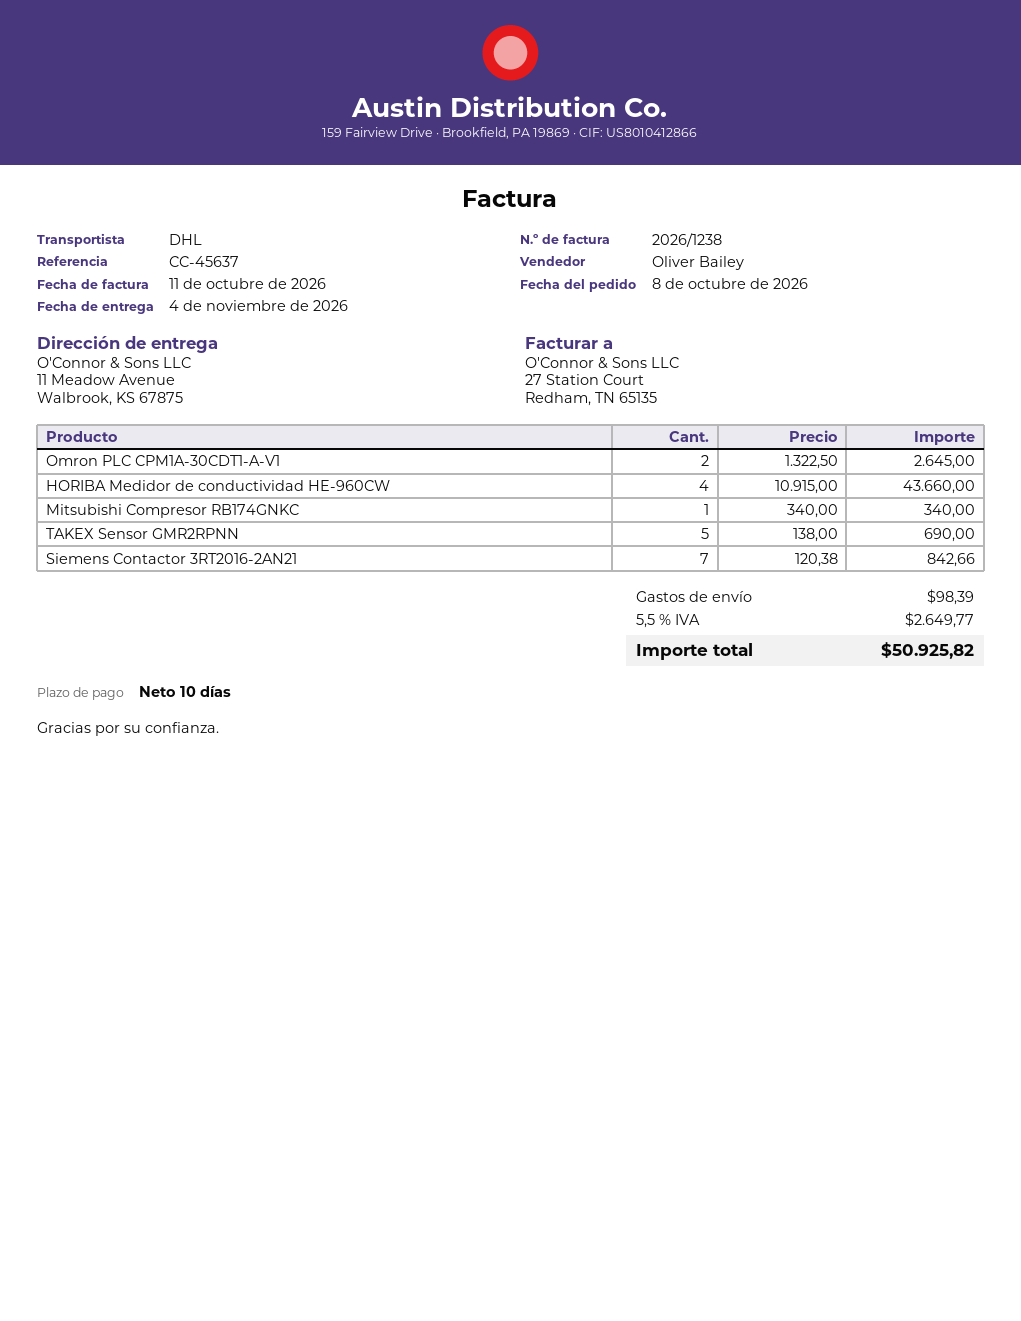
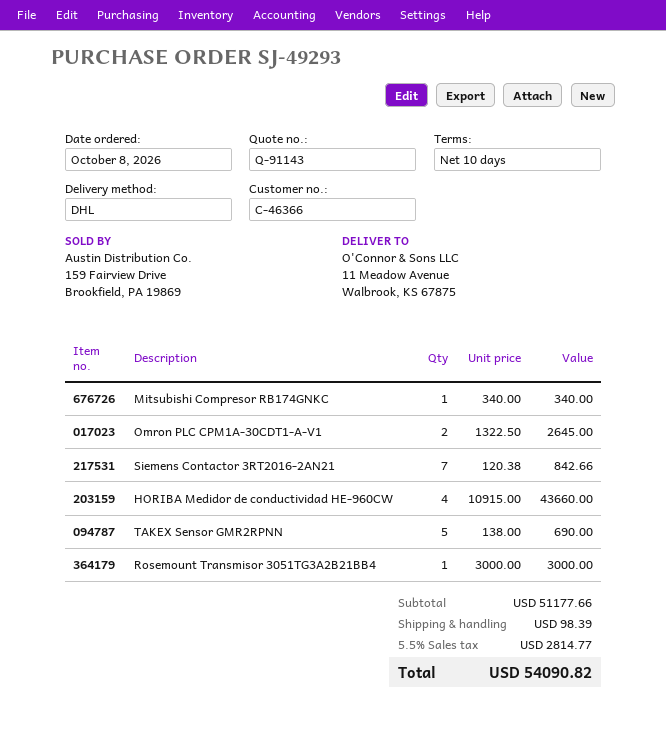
Rosemount Transmisor 3051TG3A2B21BB4: none -> 1 x 3000.00 = 3000.00
tax: 5.5% = 2649.77 -> 5.5% = 2814.77
total: 50925.82 -> 54090.82

